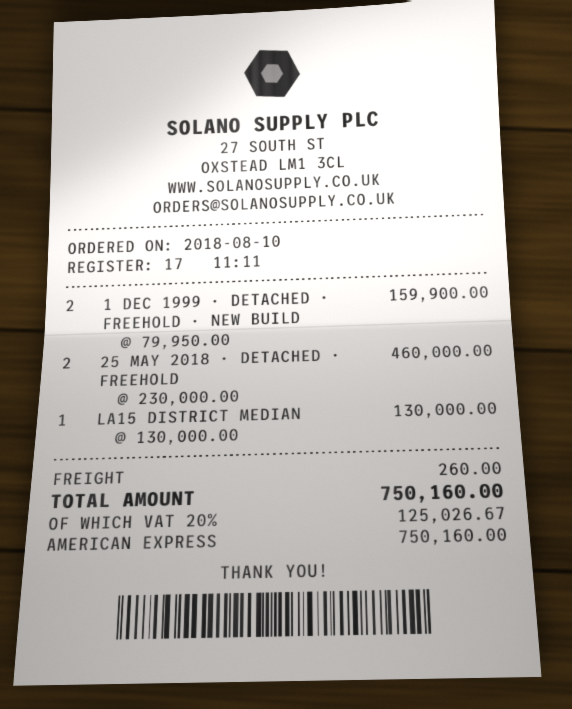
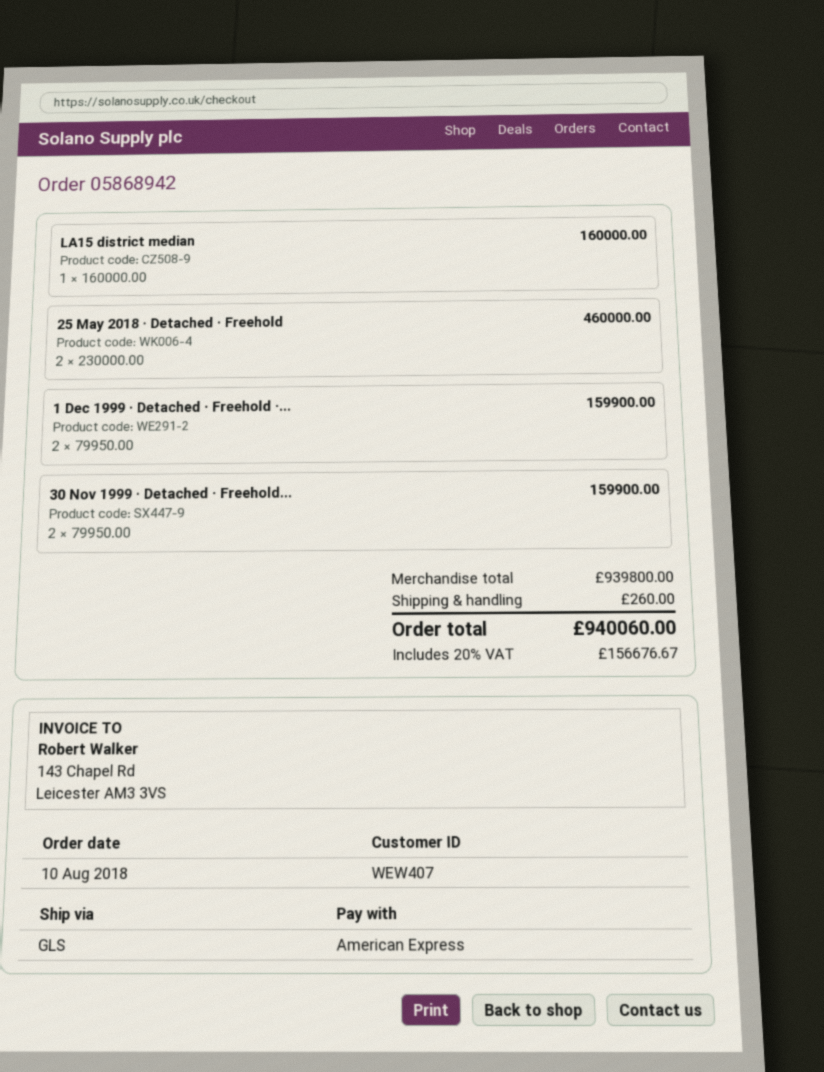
LA15 DISTRICT MEDIAN: 1 x 130000.00 = 130000.00 -> 1 x 160000.00 = 160000.00
30 Nov 1999 · Detached · Freehold...: none -> 2 x 79950.00 = 159900.00
tax: 20% = 125026.67 -> 20% = 156676.67
total: 750160.00 -> 940060.00

